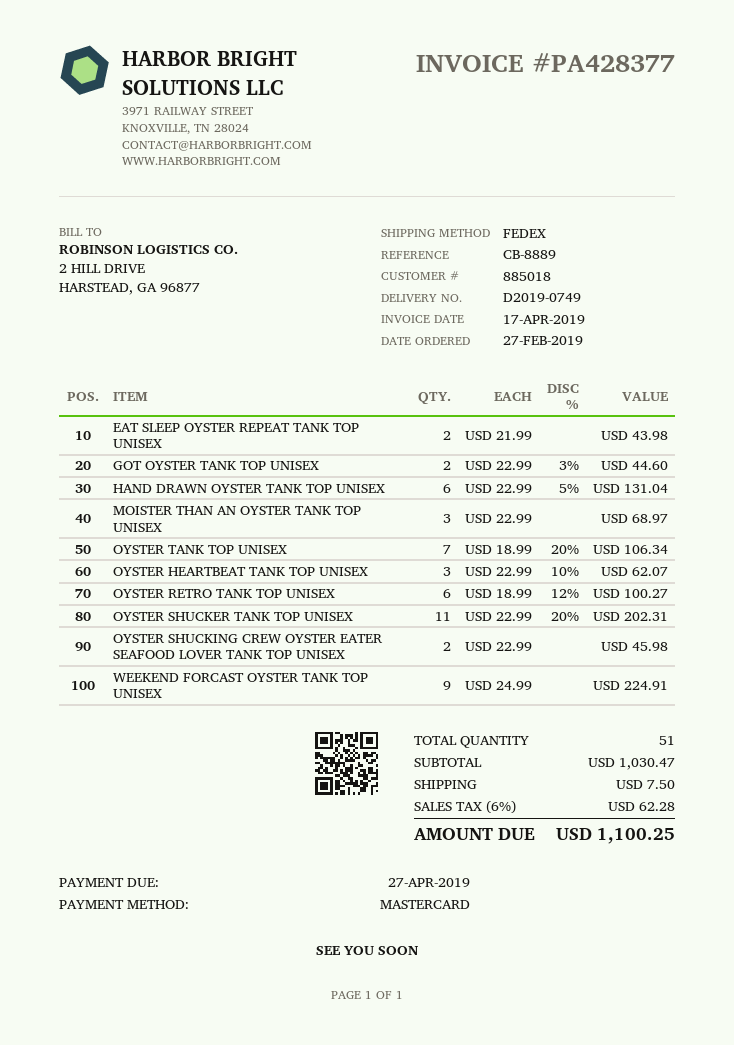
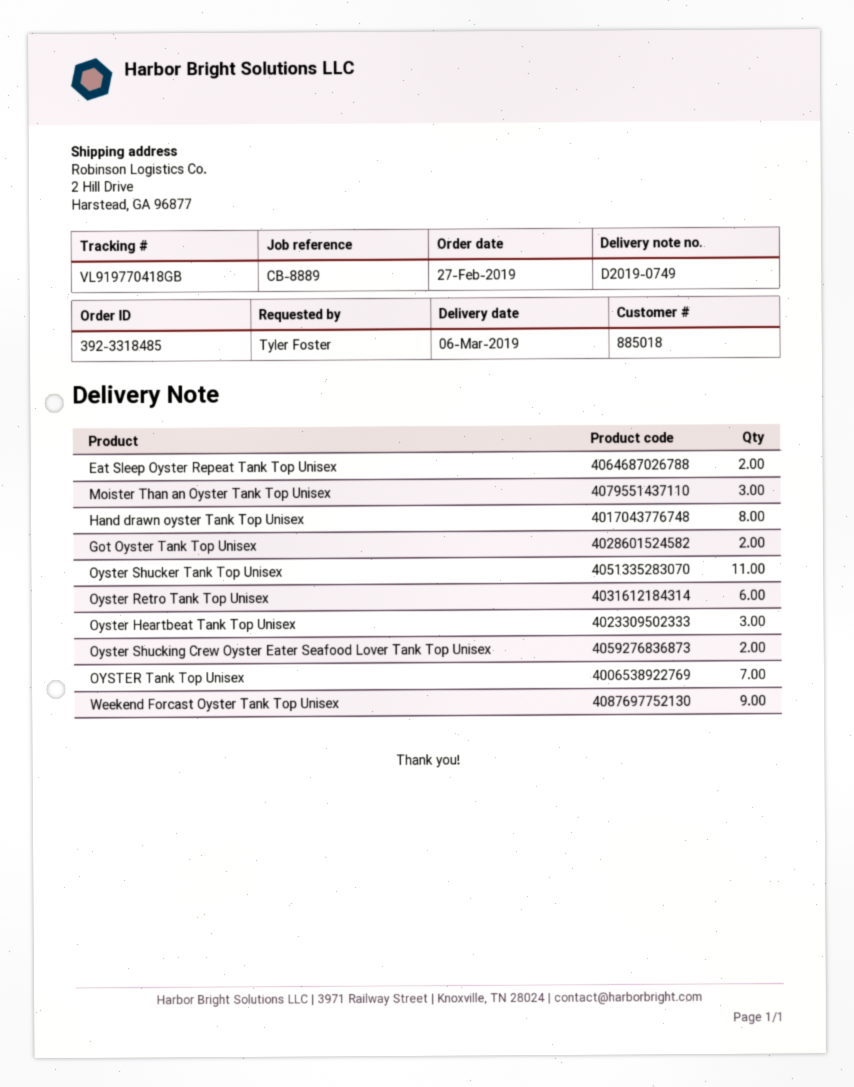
HAND DRAWN OYSTER TANK TOP UNISEX: 6 -> 8

